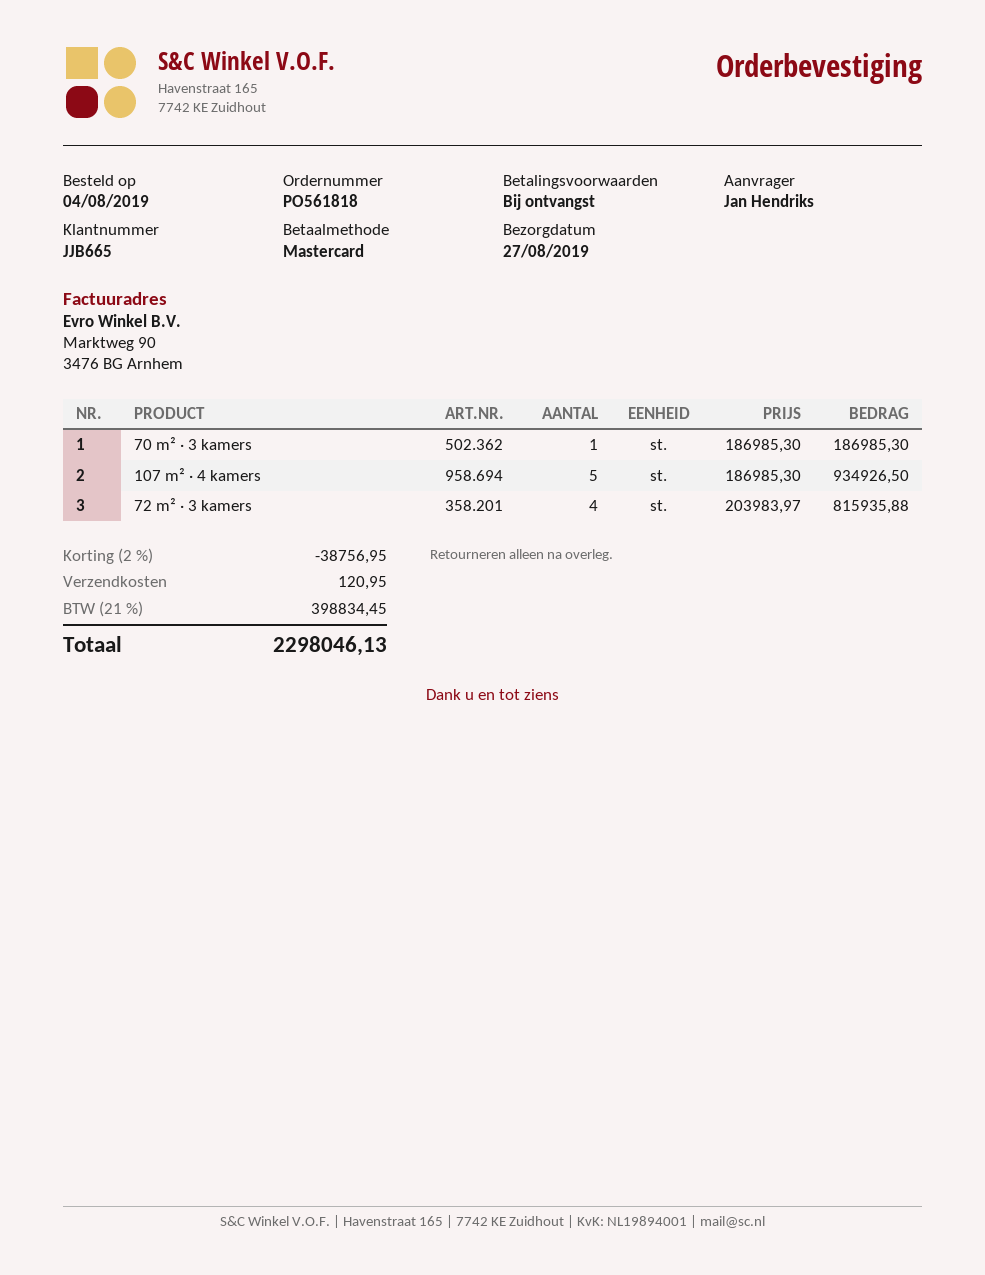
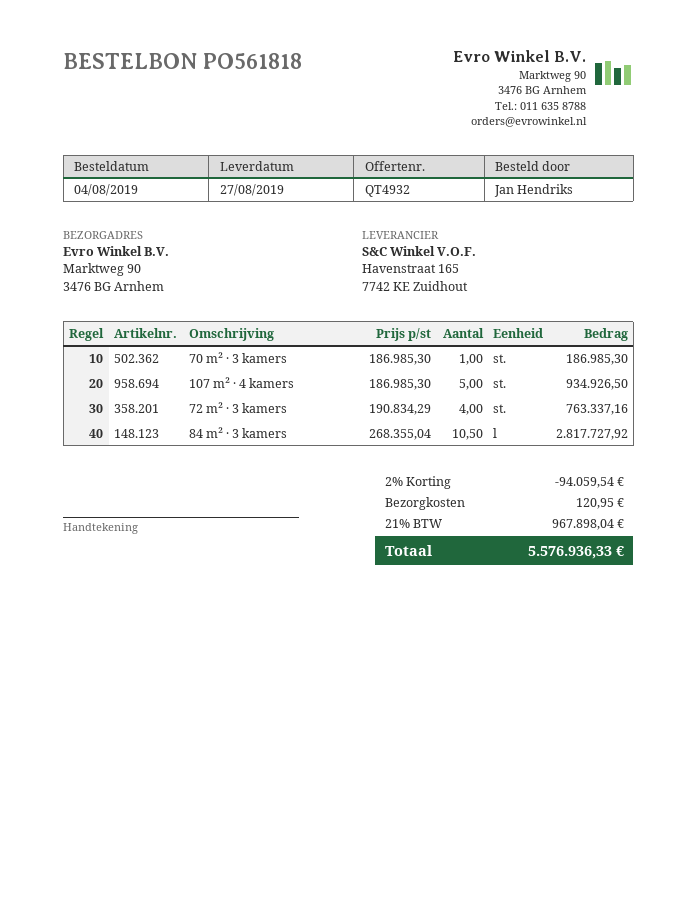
72 m² · 3 kamers: 4 x 203983.97 = 815935.88 -> 4 x 190834.29 = 763337.16
84 m² · 3 kamers: none -> 10.5 x 268355.04 = 2817727.92
discount: 2% = 38756.95 -> 2% = 94059.54
tax: 21% = 398834.45 -> 21% = 967898.04
total: 2298046.13 -> 5576936.33

